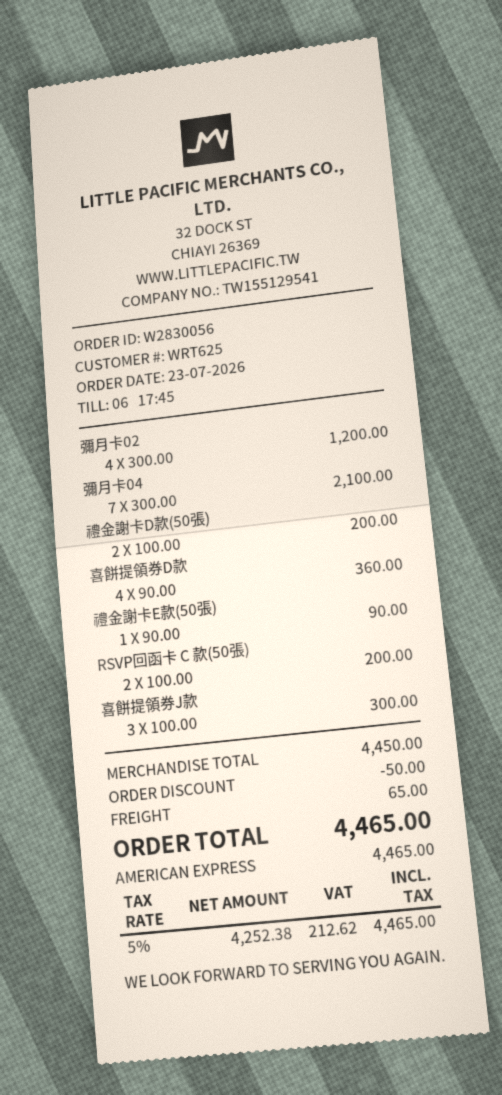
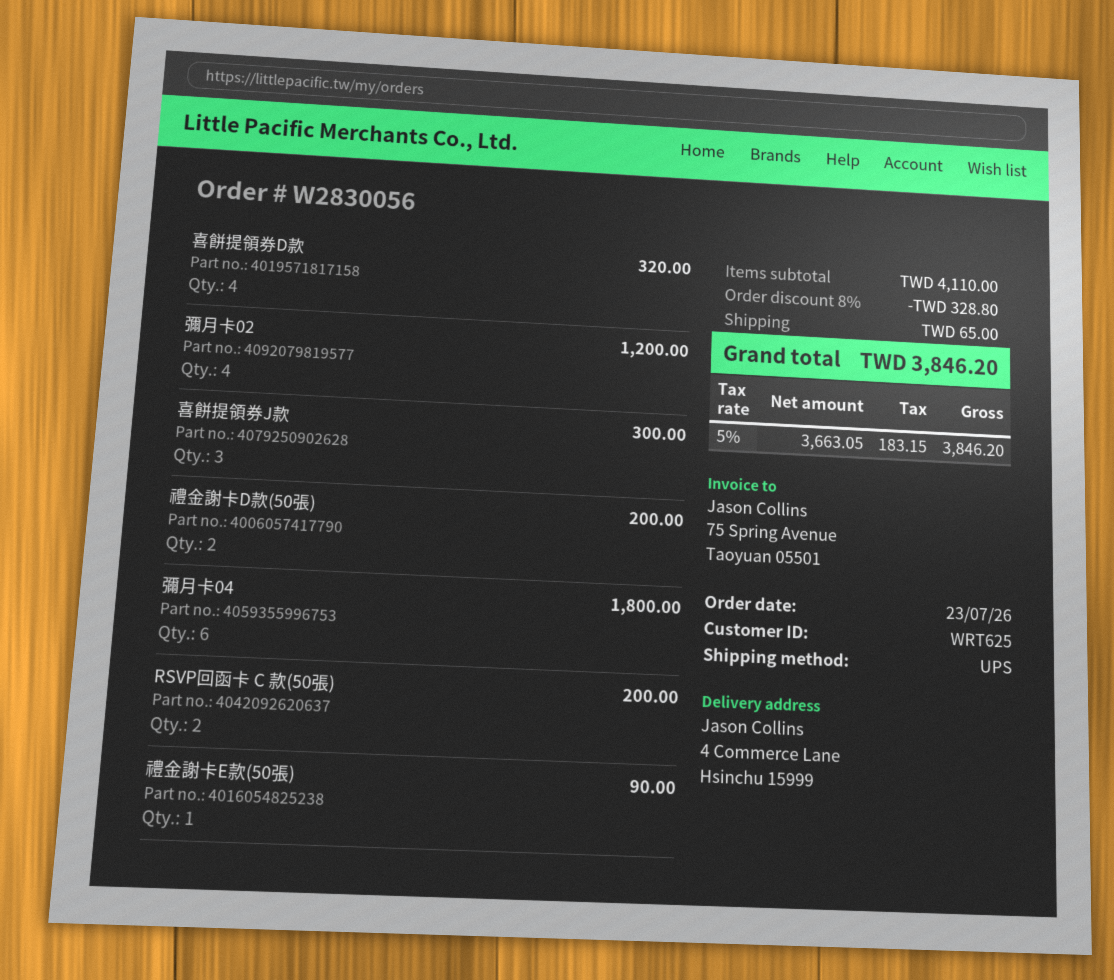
彌月卡04: 7 for 2100.00 -> 6 for 1800.00
喜餅提領券D款: 4 for 360.00 -> 4 for 320.00
subtotal: 4450.00 -> 4110.00
discount: 50.00 -> 328.80
net: 4252.38 -> 3663.05
tax: 5% = 212.62 -> 5% = 183.15
total: 4465.00 -> 3846.20

